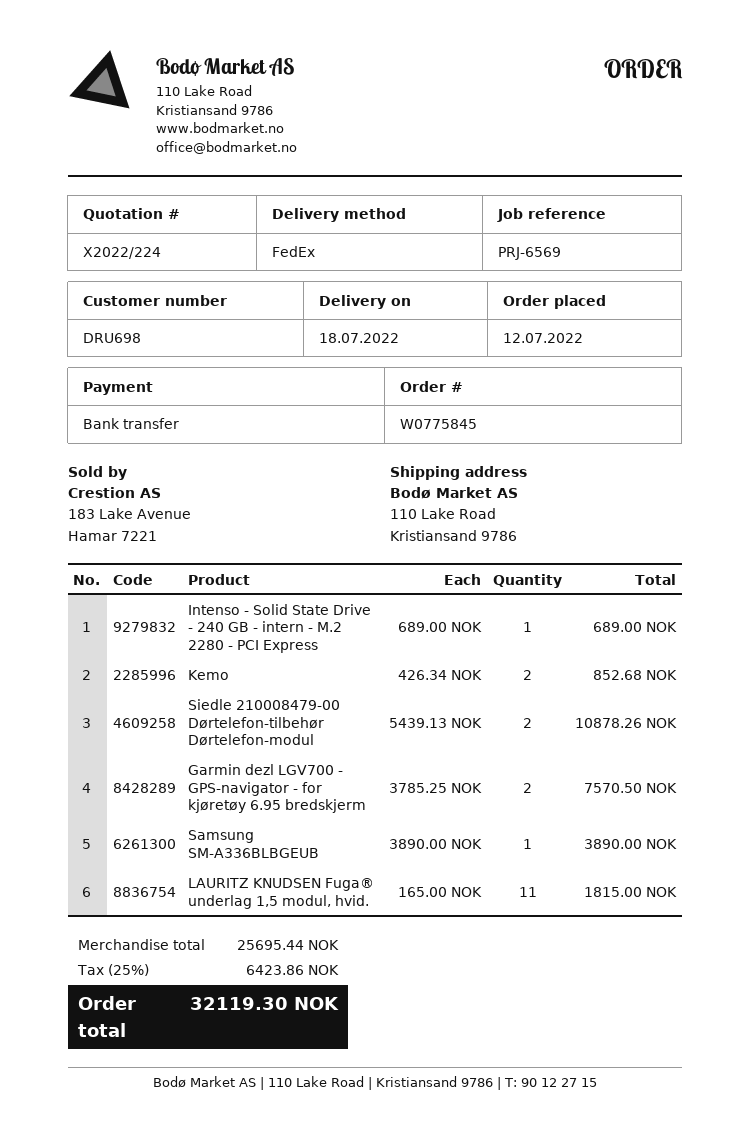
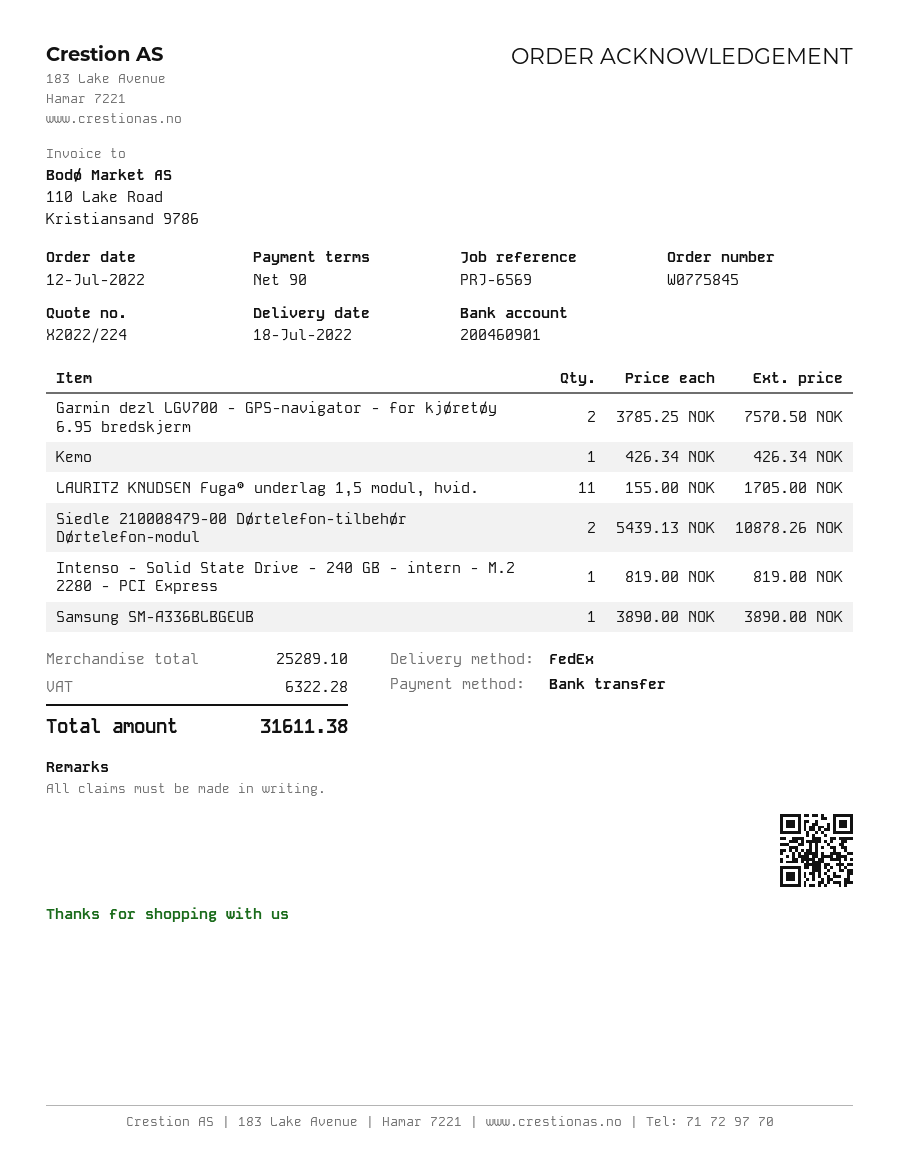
Intenso - Solid State Drive - 240 GB - intern - M.2 2280 - PCI Express: 1 x 689.00 = 689.00 -> 1 x 819.00 = 819.00
Kemo: 2 x 426.34 = 852.68 -> 1 x 426.34 = 426.34
LAURITZ KNUDSEN Fuga® underlag 1,5 modul, hvid.: 11 x 165.00 = 1815.00 -> 11 x 155.00 = 1705.00
subtotal: 25695.44 -> 25289.10
tax: 6423.86 -> 6322.28
total: 32119.30 -> 31611.38

